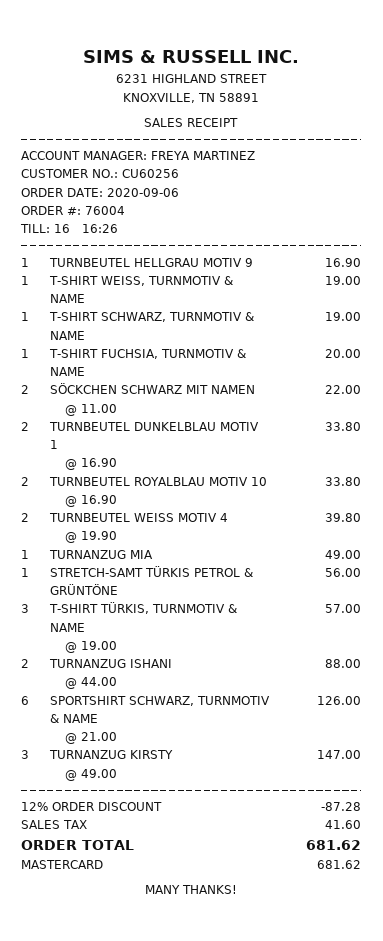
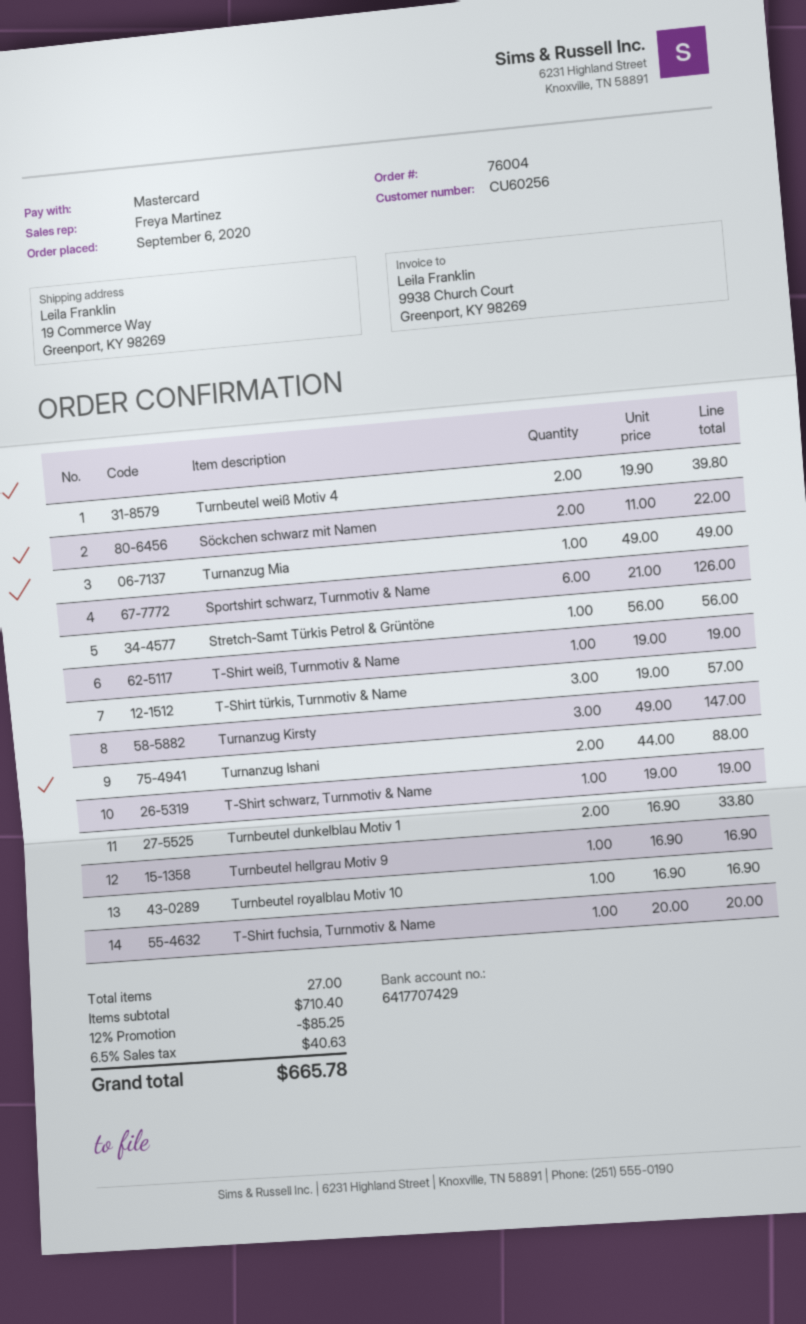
TURNBEUTEL ROYALBLAU MOTIV 10: 2 x 16.90 = 33.80 -> 1 x 16.90 = 16.90
discount: 12% = 87.28 -> 12% = 85.25
tax: 41.60 -> 40.63
total: 681.62 -> 665.78

